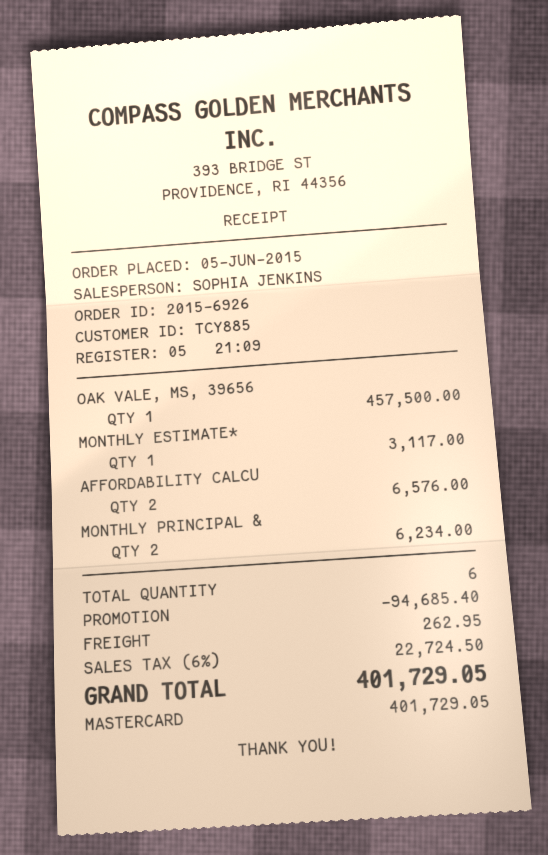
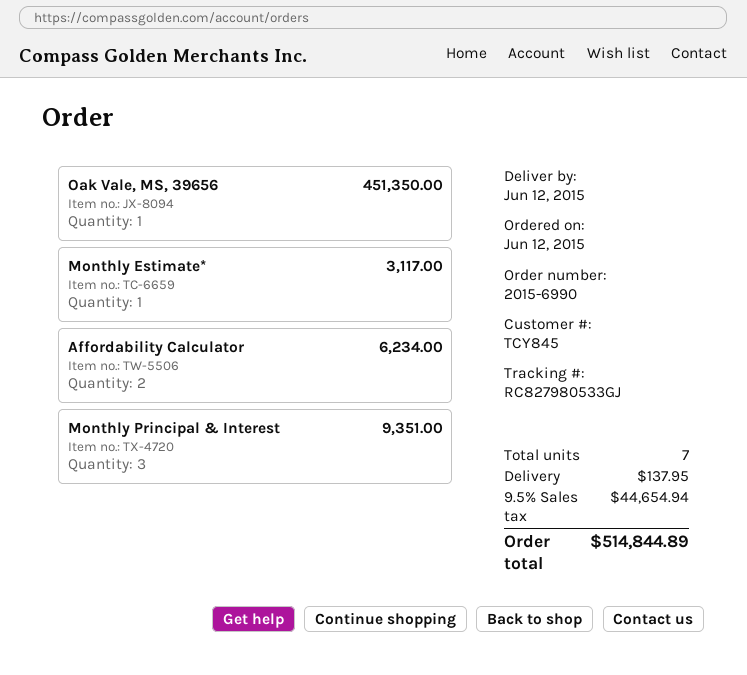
order number: 2015-6926 -> 2015-6990
order date: 2015-06-05 -> 2015-06-12
customer number: TCY885 -> TCY845
OAK VALE, MS, 39656: 1 for 457500.00 -> 1 for 451350.00
AFFORDABILITY CALCU: 2 for 6576.00 -> 2 for 6234.00
MONTHLY PRINCIPAL &: 2 for 6234.00 -> 3 for 9351.00
total quantity: 6 -> 7
discount: 94685.40 -> none
shipping: 262.95 -> 137.95
tax: 6% = 22724.50 -> 9.5% = 44654.94
total: 401729.05 -> 514844.89

